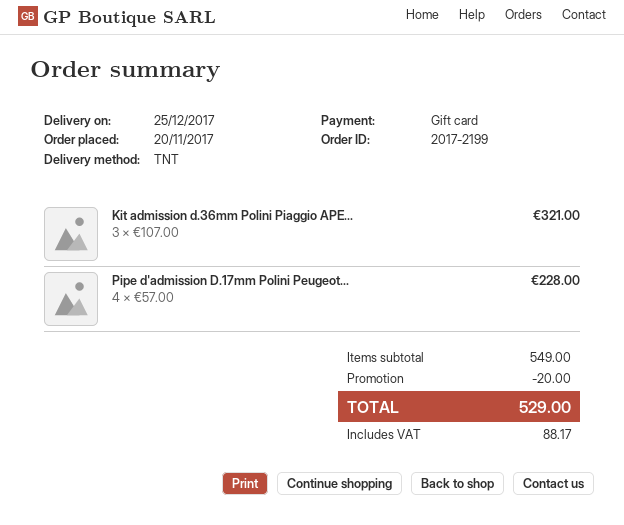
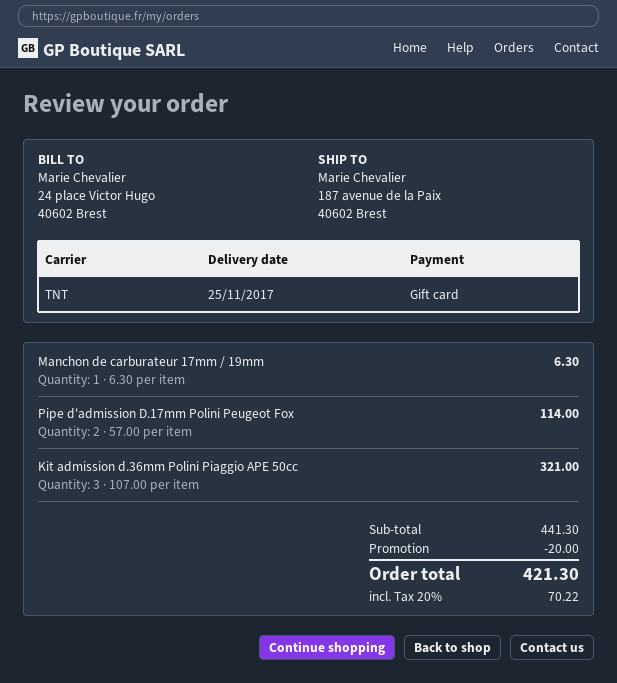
delivery date: 2017-12-25 -> 2017-11-25
Pipe d'admission D.17mm Polini Peugeot...: 4 x 57.00 = 228.00 -> 2 x 57.00 = 114.00
Manchon de carburateur 17mm / 19mm: none -> 1 x 6.30 = 6.30
subtotal: 549.00 -> 441.30
tax: 88.17 -> 70.22
total: 529.00 -> 421.30

